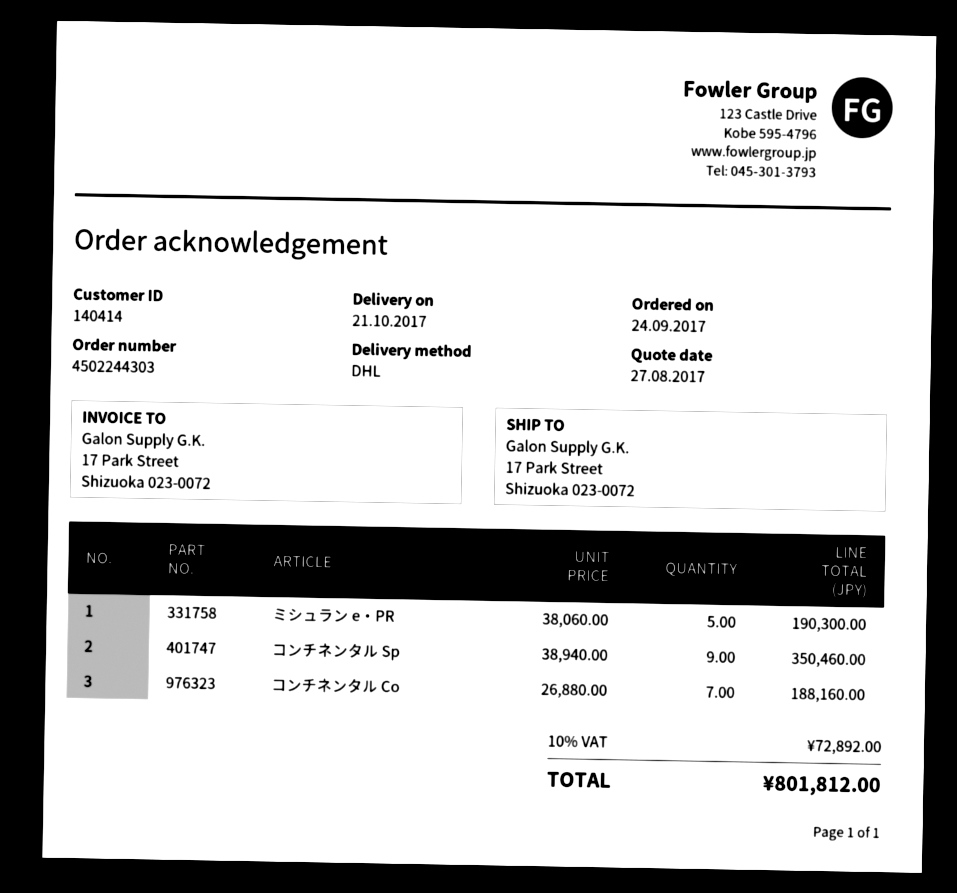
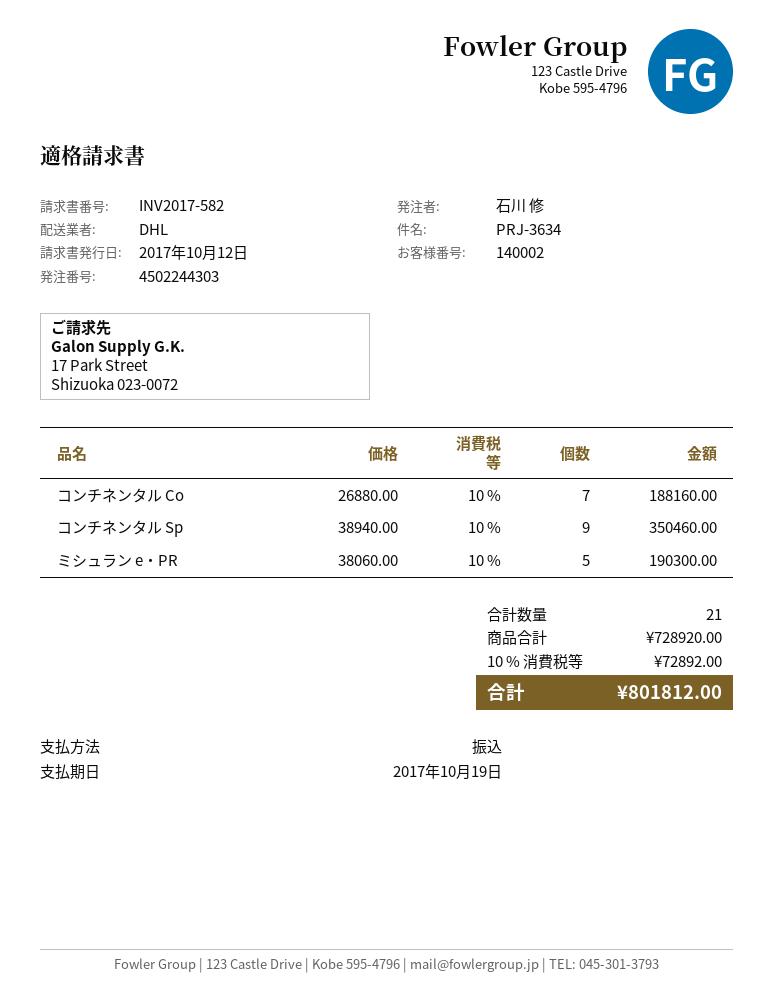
customer number: 140414 -> 140002

